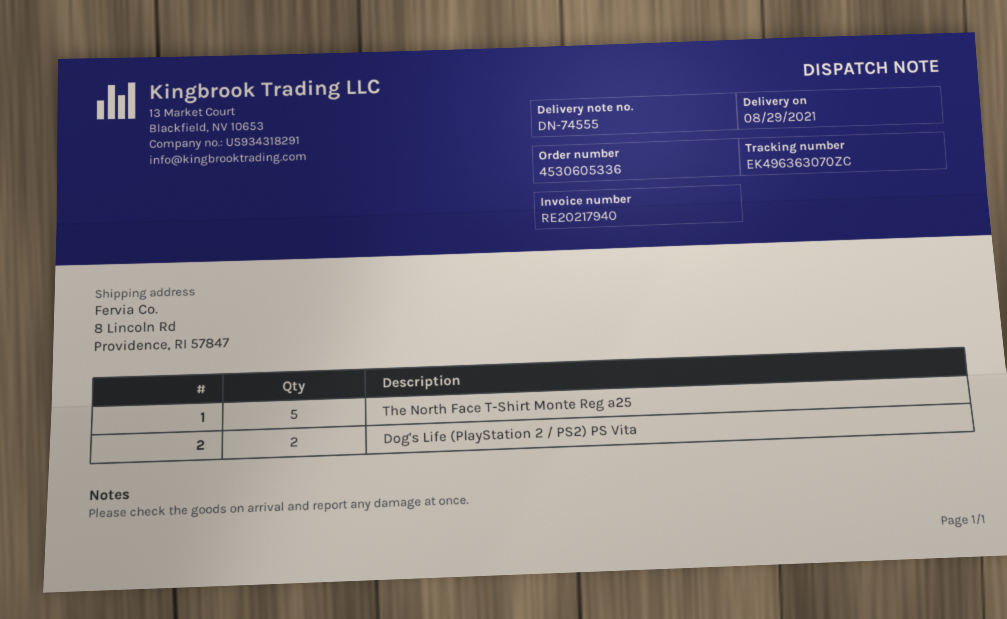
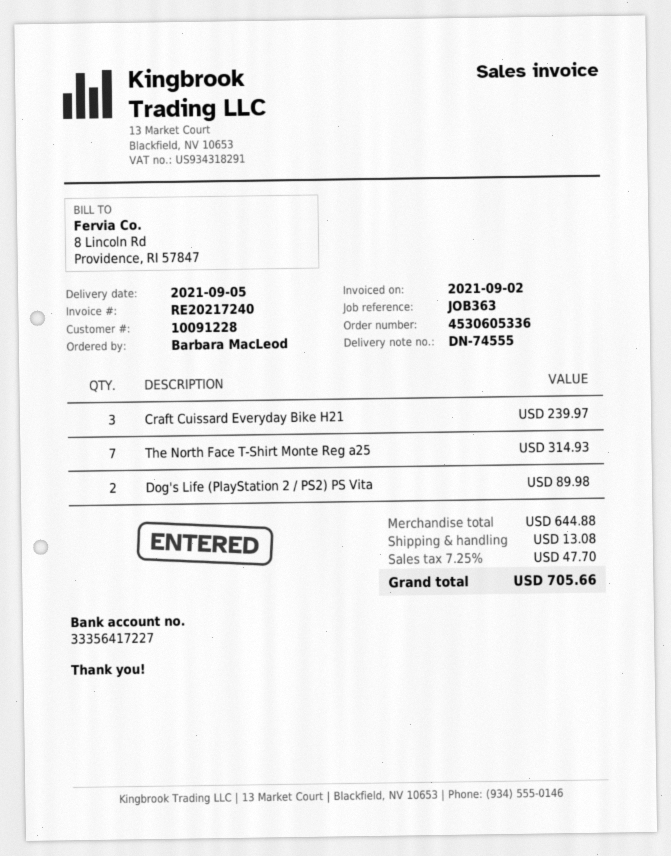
delivery date: 2021-08-29 -> 2021-09-05
invoice number: RE20217940 -> RE20217240
The North Face T-Shirt Monte Reg a25: 5 -> 7
Craft Cuissard Everyday Bike H21: none -> 3

